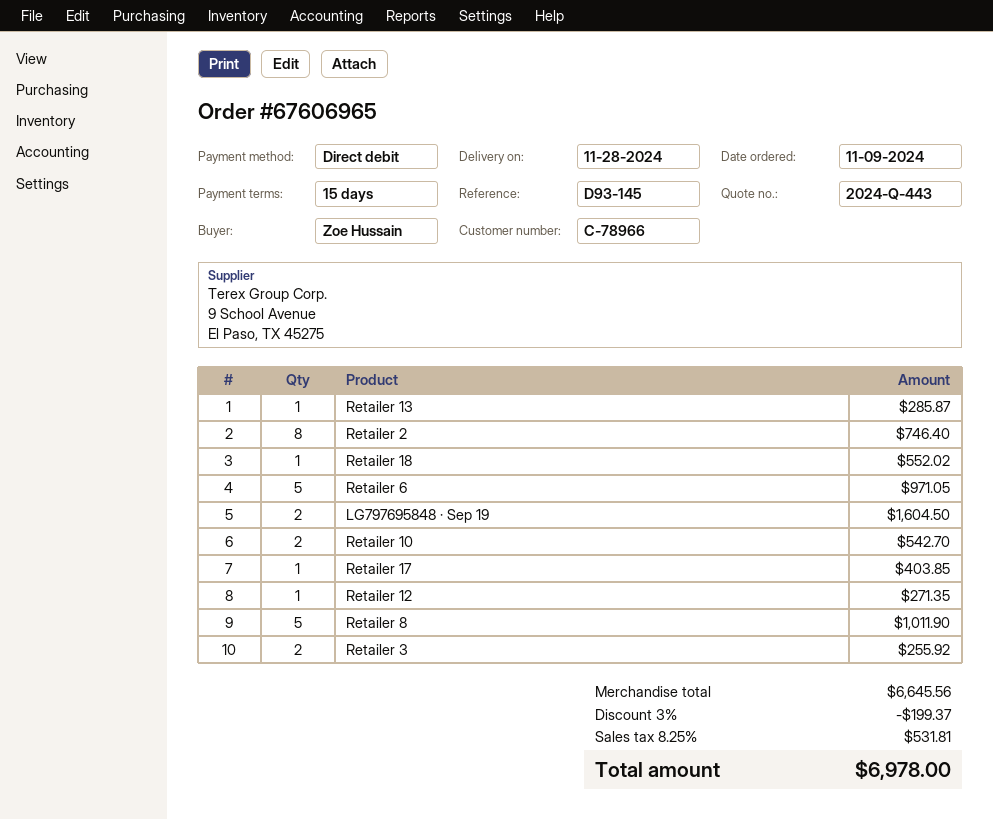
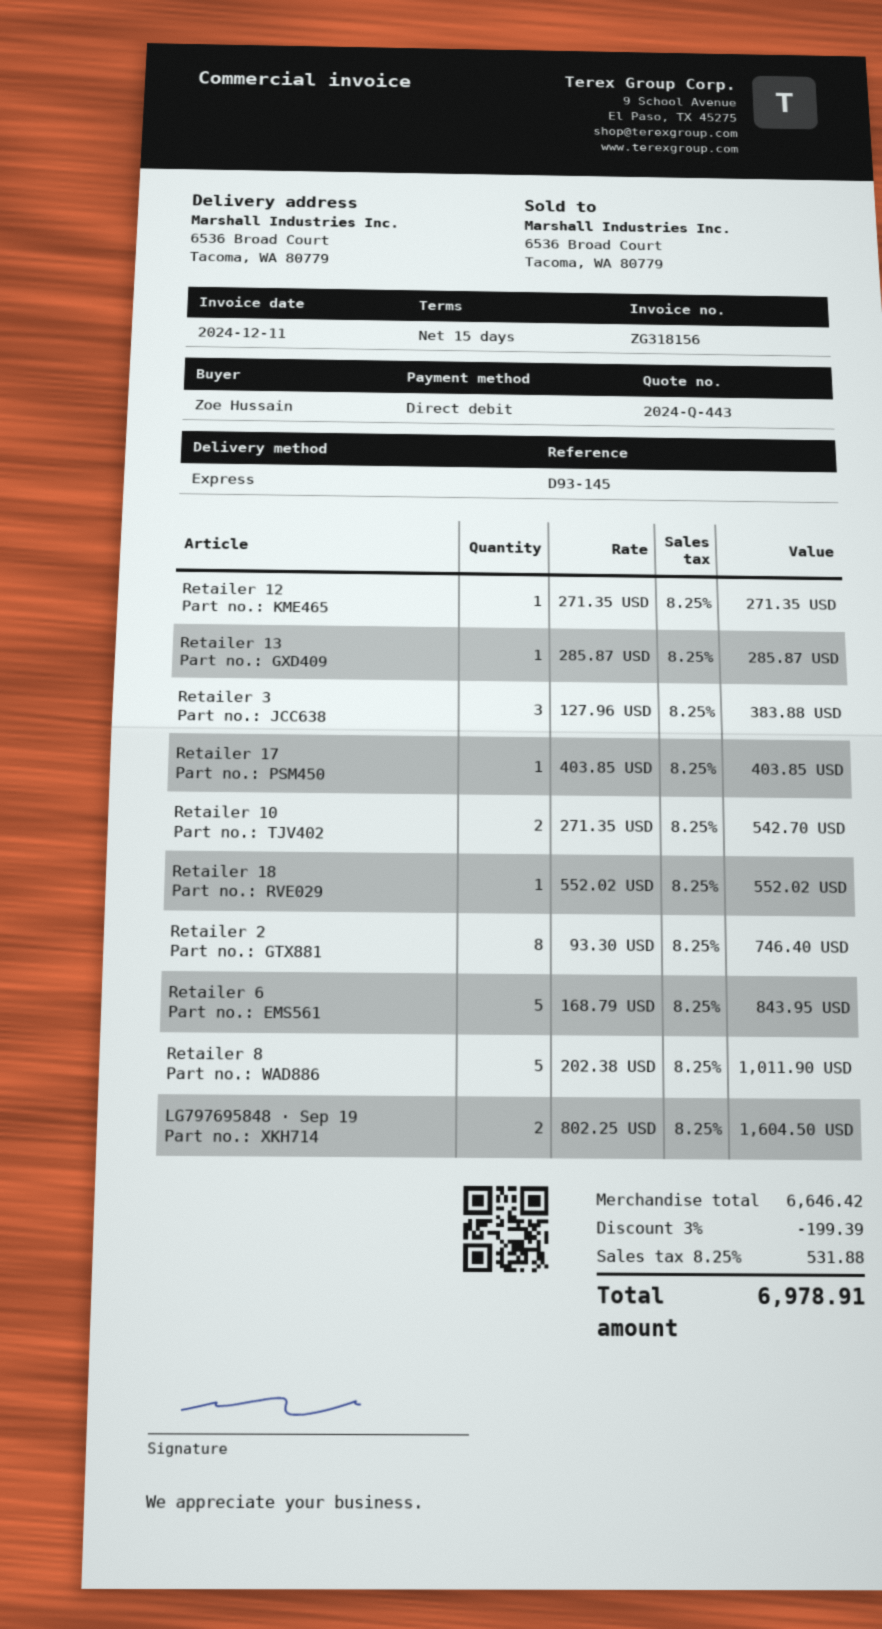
Retailer 6: 5 for 971.05 -> 5 for 843.95
Retailer 3: 2 for 255.92 -> 3 for 383.88
subtotal: 6645.56 -> 6646.42
discount: 3% = 199.37 -> 3% = 199.39
tax: 8.25% = 531.81 -> 8.25% = 531.88
total: 6978.00 -> 6978.91

